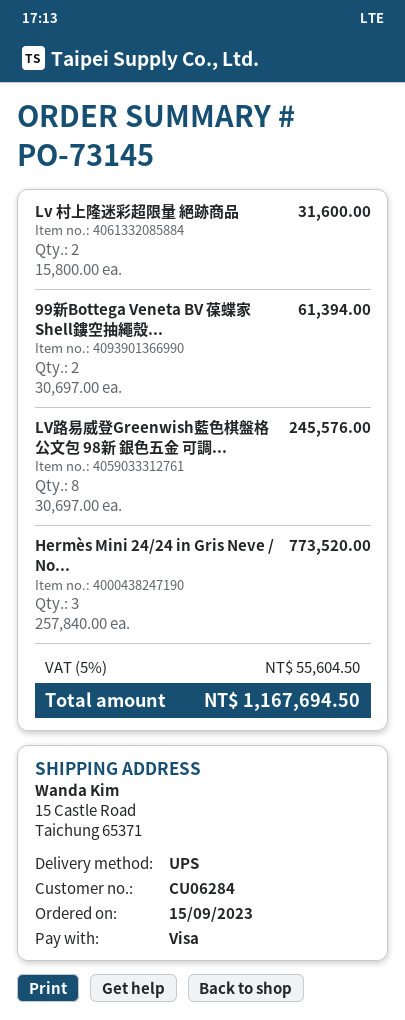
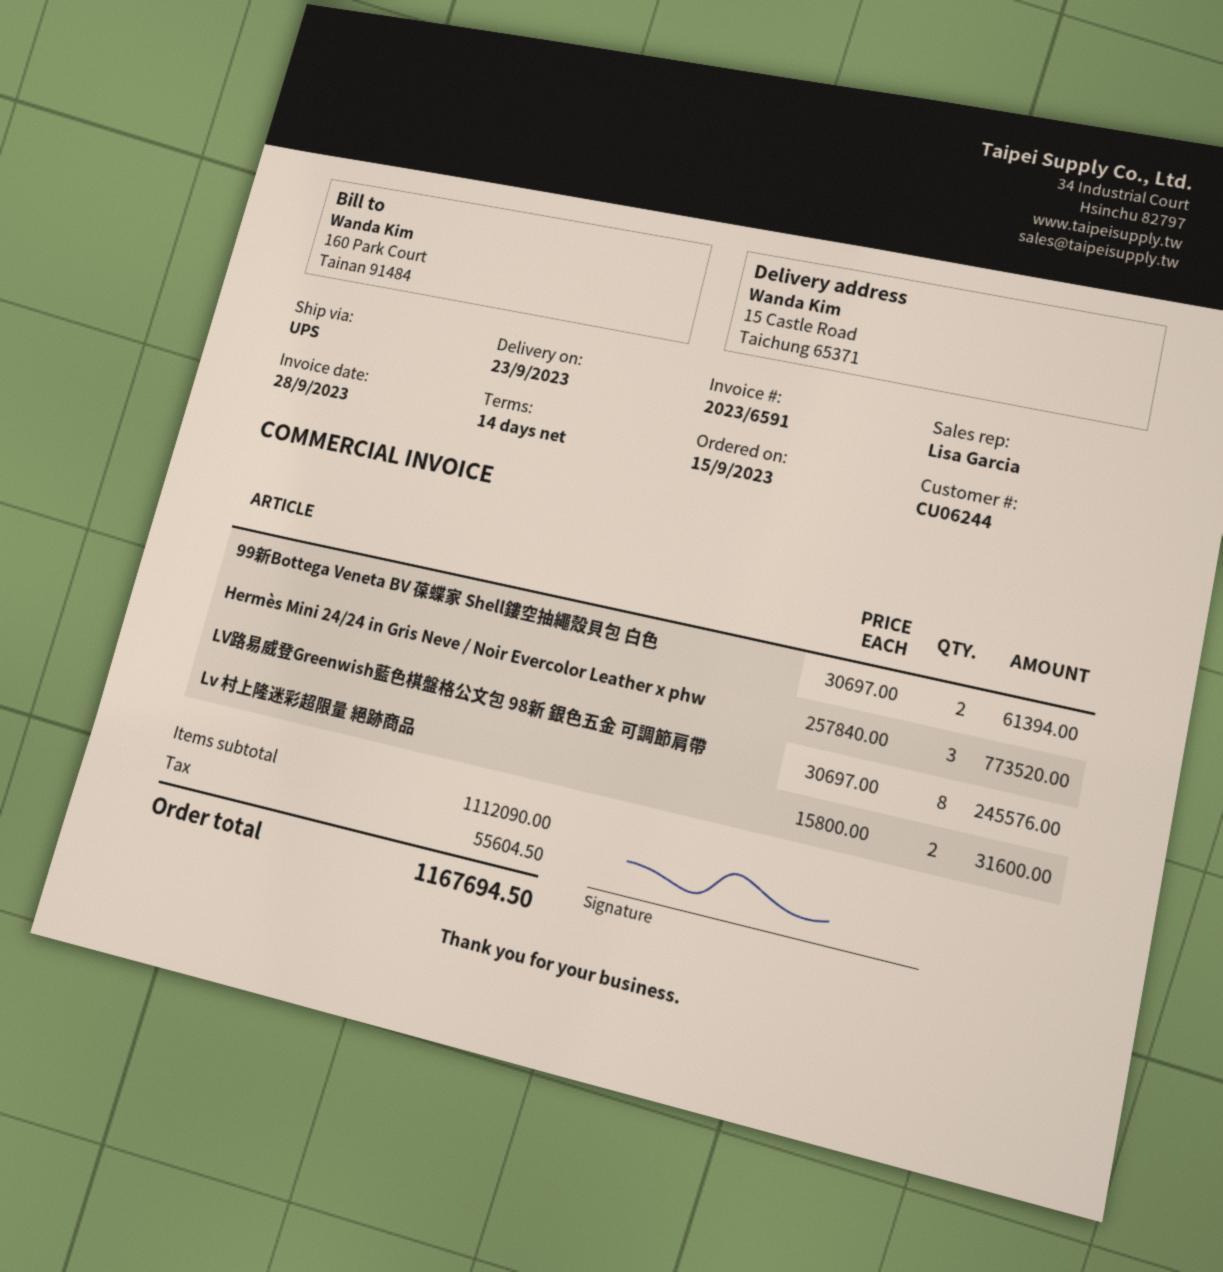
customer number: CU06284 -> CU06244

